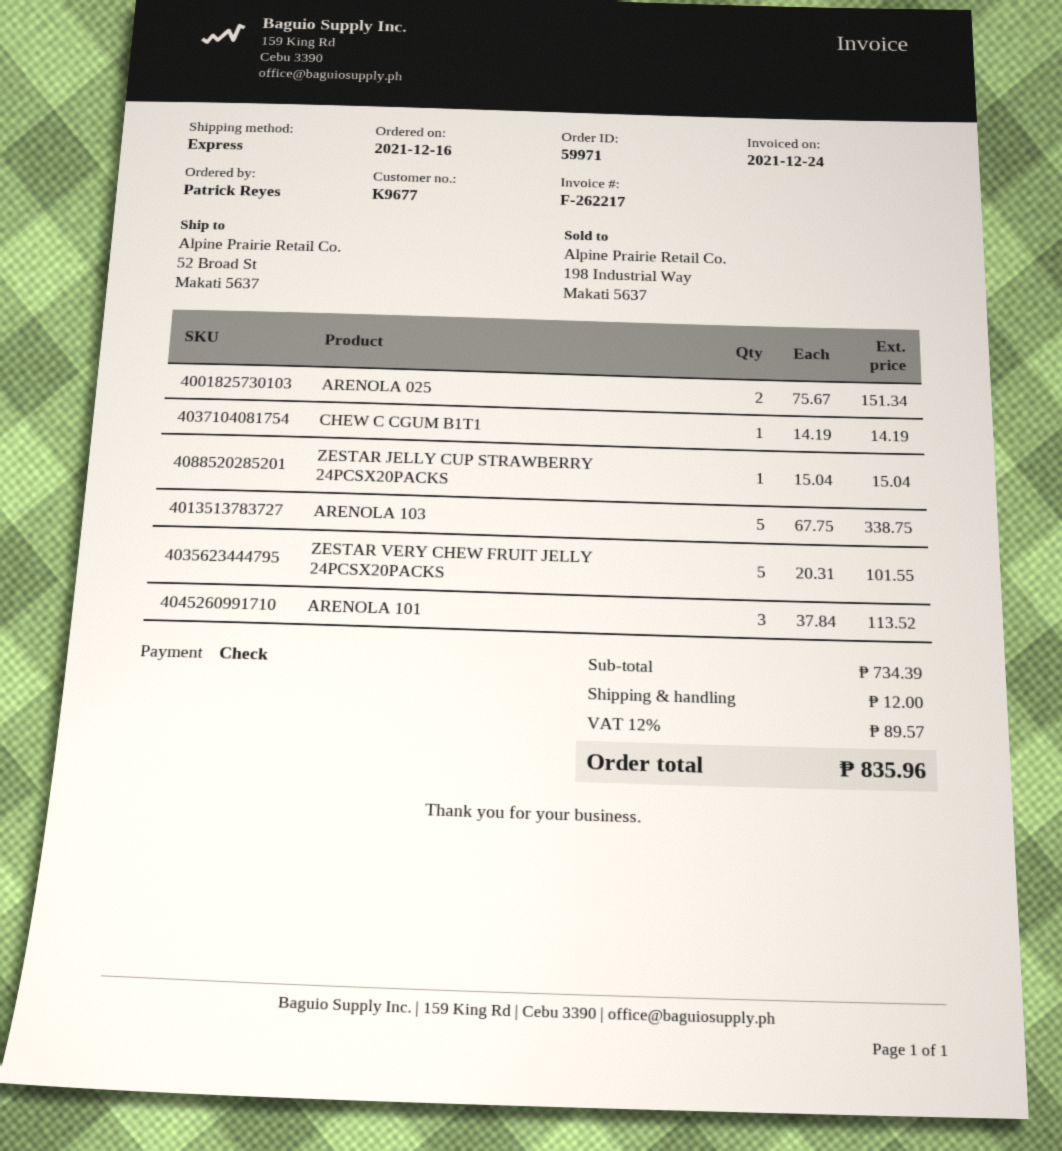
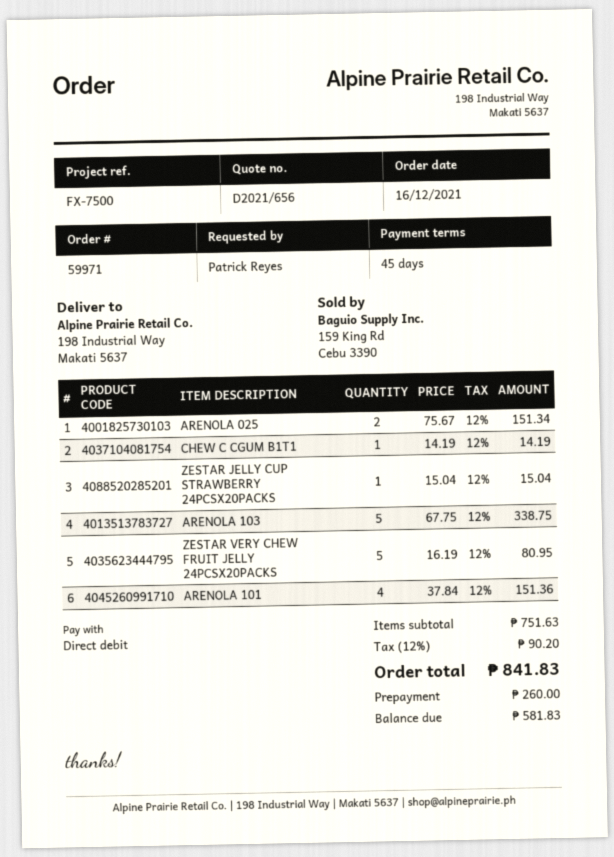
payment method: cheque -> direct debit
ship to: 52 Broad St, Makati 5637 -> 198 Industrial Way, Makati 5637
ZESTAR VERY CHEW FRUIT JELLY 24PCSX20PACKS: 5 x 20.31 = 101.55 -> 5 x 16.19 = 80.95
ARENOLA 101: 3 x 37.84 = 113.52 -> 4 x 37.84 = 151.36
subtotal: 734.39 -> 751.63
shipping: 12.00 -> none
tax: 12% = 89.57 -> 12% = 90.20
total: 835.96 -> 841.83

